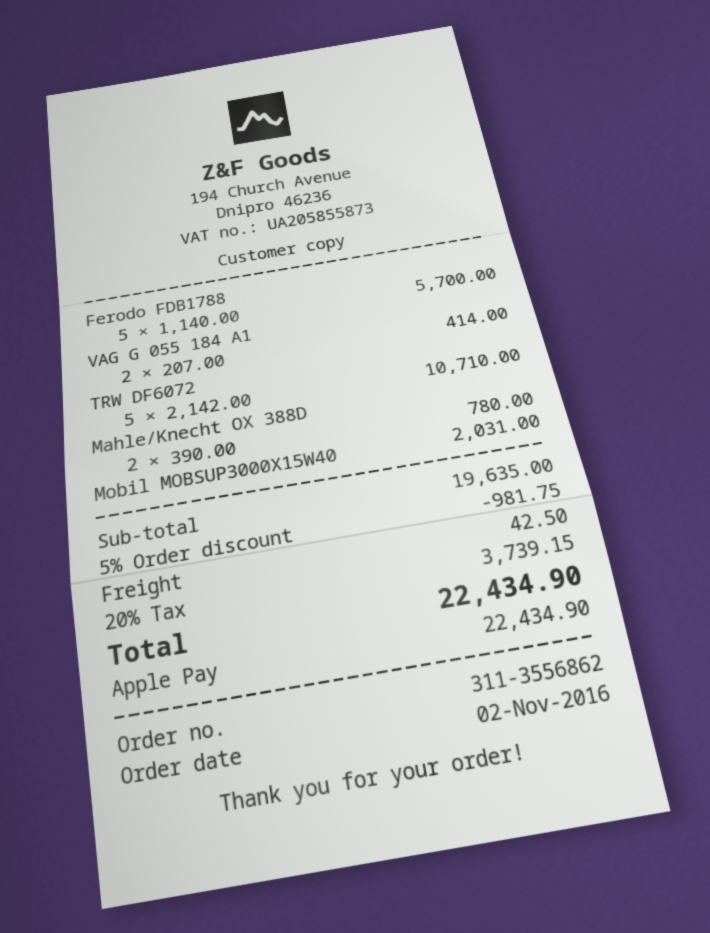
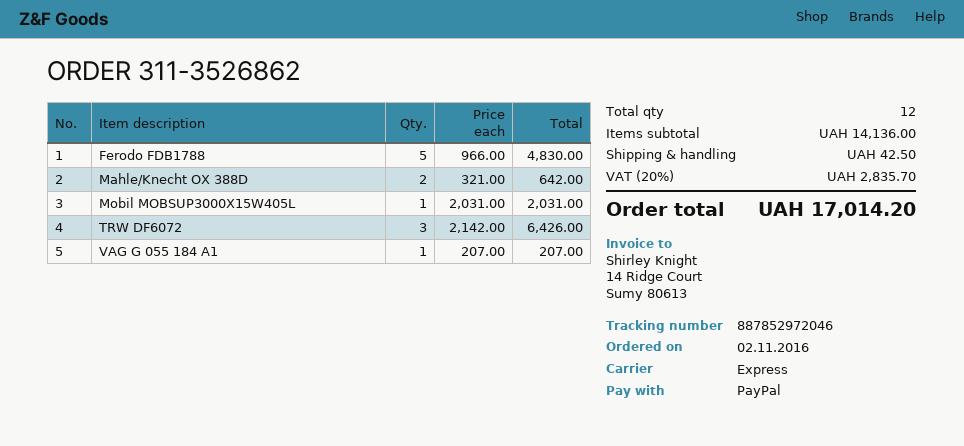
order number: 311-3556862 -> 311-3526862
payment method: Apple Pay -> PayPal
Ferodo FDB1788: 5 x 1140.00 = 5700.00 -> 5 x 966.00 = 4830.00
VAG G 055 184 A1: 2 x 207.00 = 414.00 -> 1 x 207.00 = 207.00
TRW DF6072: 5 x 2142.00 = 10710.00 -> 3 x 2142.00 = 6426.00
Mahle/Knecht OX 388D: 2 x 390.00 = 780.00 -> 2 x 321.00 = 642.00
subtotal: 19635.00 -> 14136.00
discount: 5% = 981.75 -> none
tax: 20% = 3739.15 -> 20% = 2835.70
total: 22434.90 -> 17014.20

